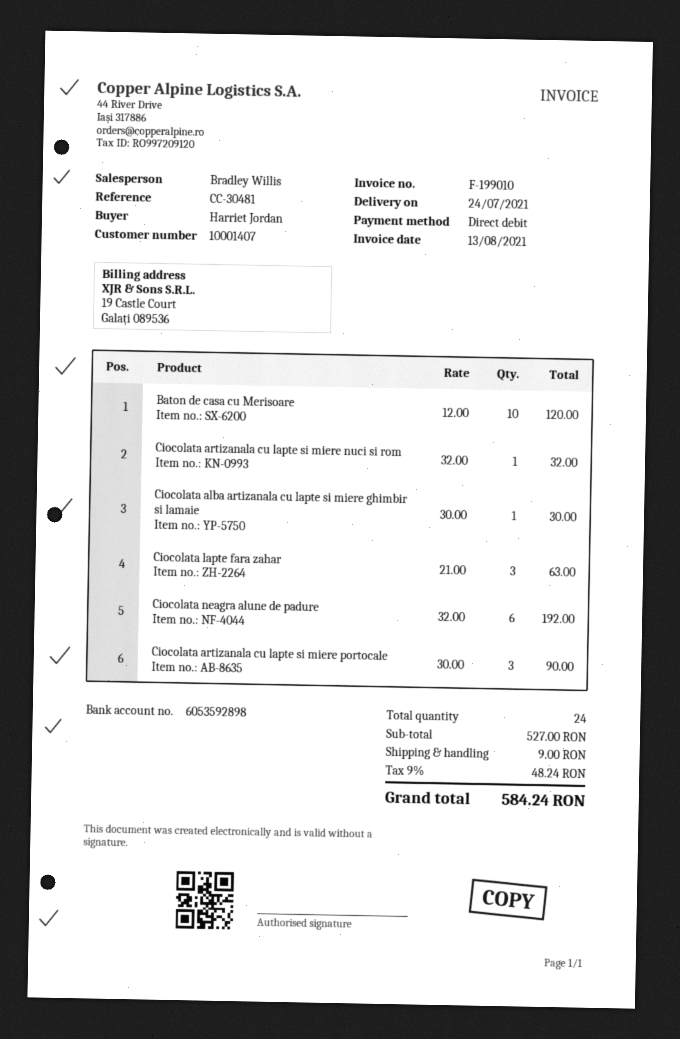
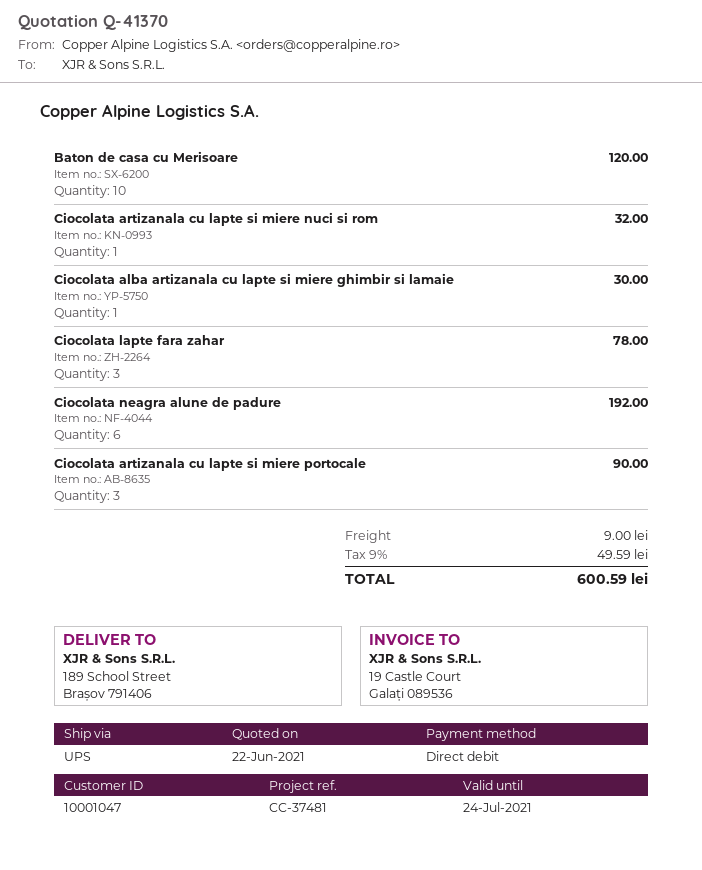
customer number: 10001407 -> 10001047
reference: CC-30481 -> CC-37481
Ciocolata lapte fara zahar: 3 for 63.00 -> 3 for 78.00
tax: 9% = 48.24 -> 9% = 49.59
total: 584.24 -> 600.59

